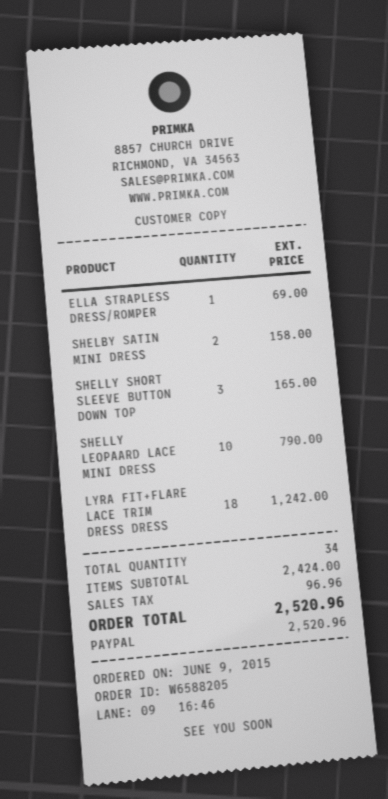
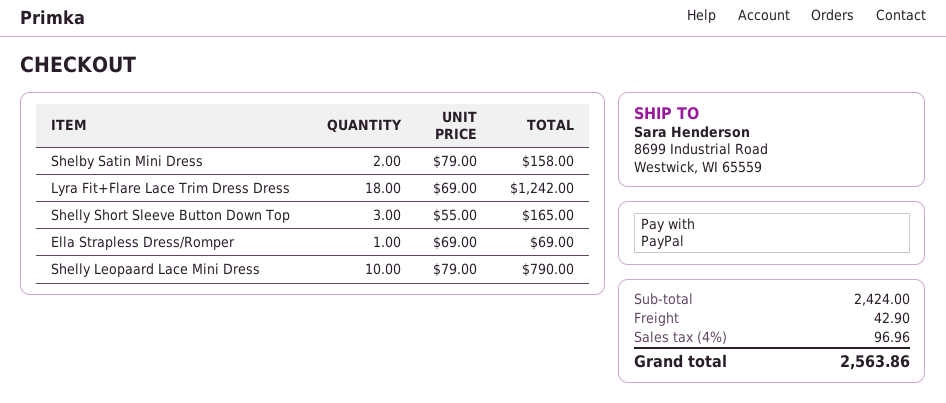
shipping: none -> 42.90
total: 2520.96 -> 2563.86

